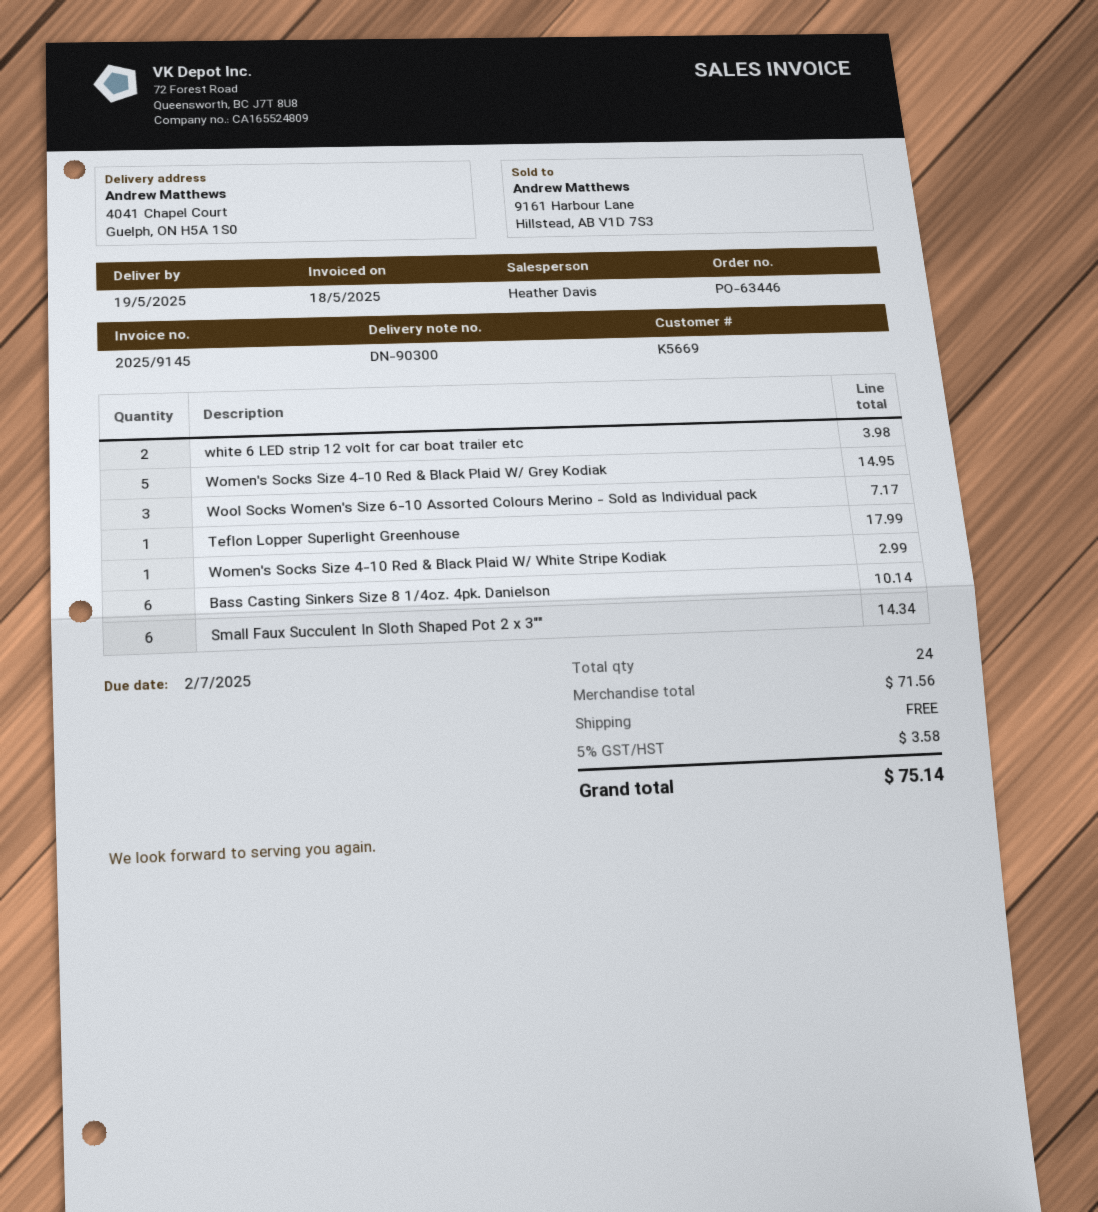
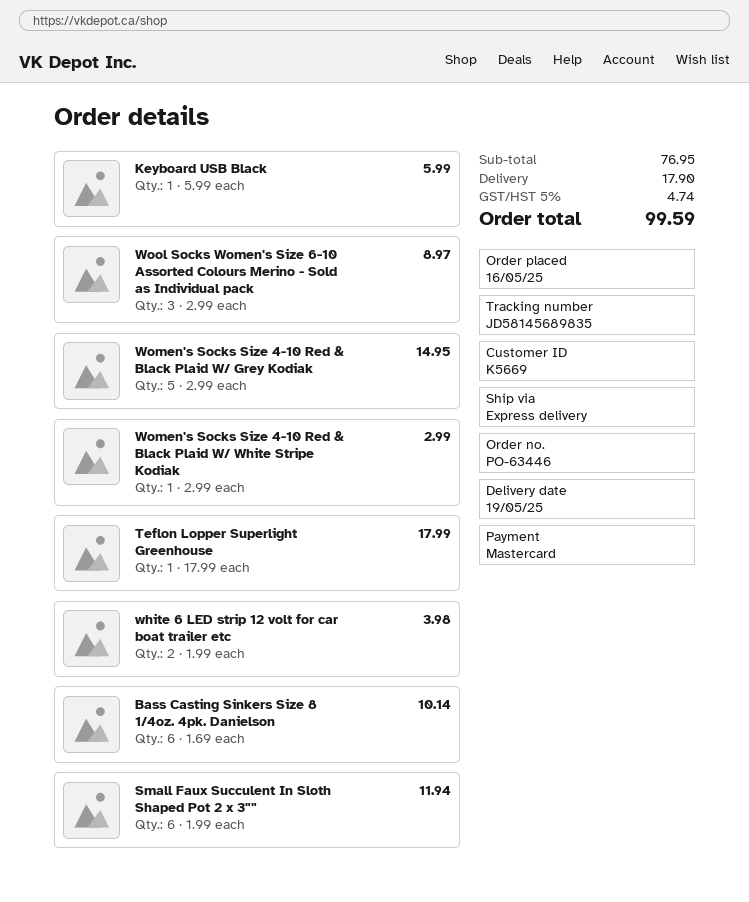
Wool Socks Women's Size 6-10 Assorted Colours Merino - Sold as Individual pack: 3 for 7.17 -> 3 for 8.97
Small Faux Succulent In Sloth Shaped Pot 2 x 3"": 6 for 14.34 -> 6 for 11.94
Keyboard USB Black: none -> 1 for 5.99
subtotal: 71.56 -> 76.95
shipping: 0.00 -> 17.90
tax: 5% = 3.58 -> 5% = 4.74
total: 75.14 -> 99.59

